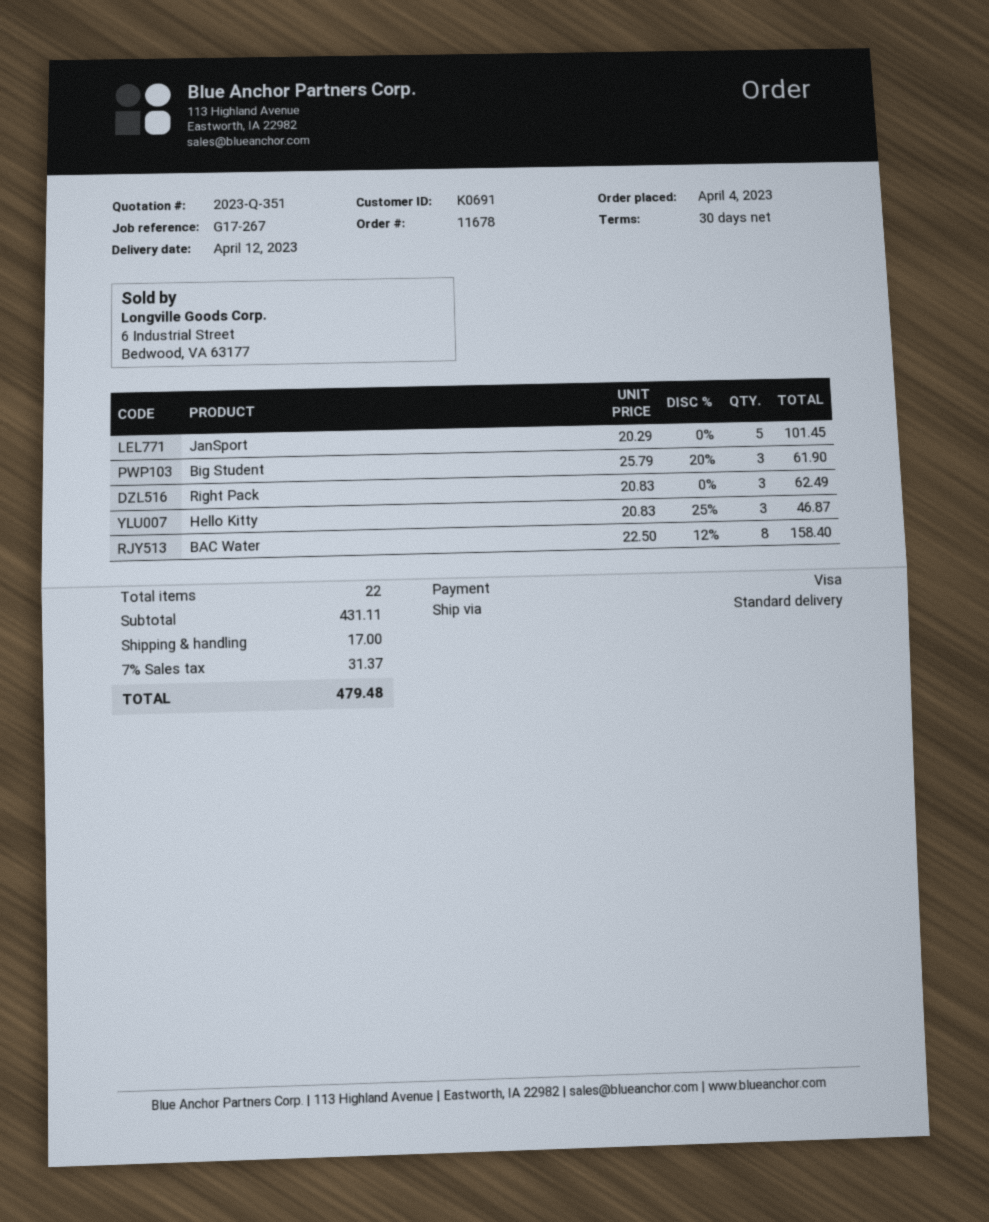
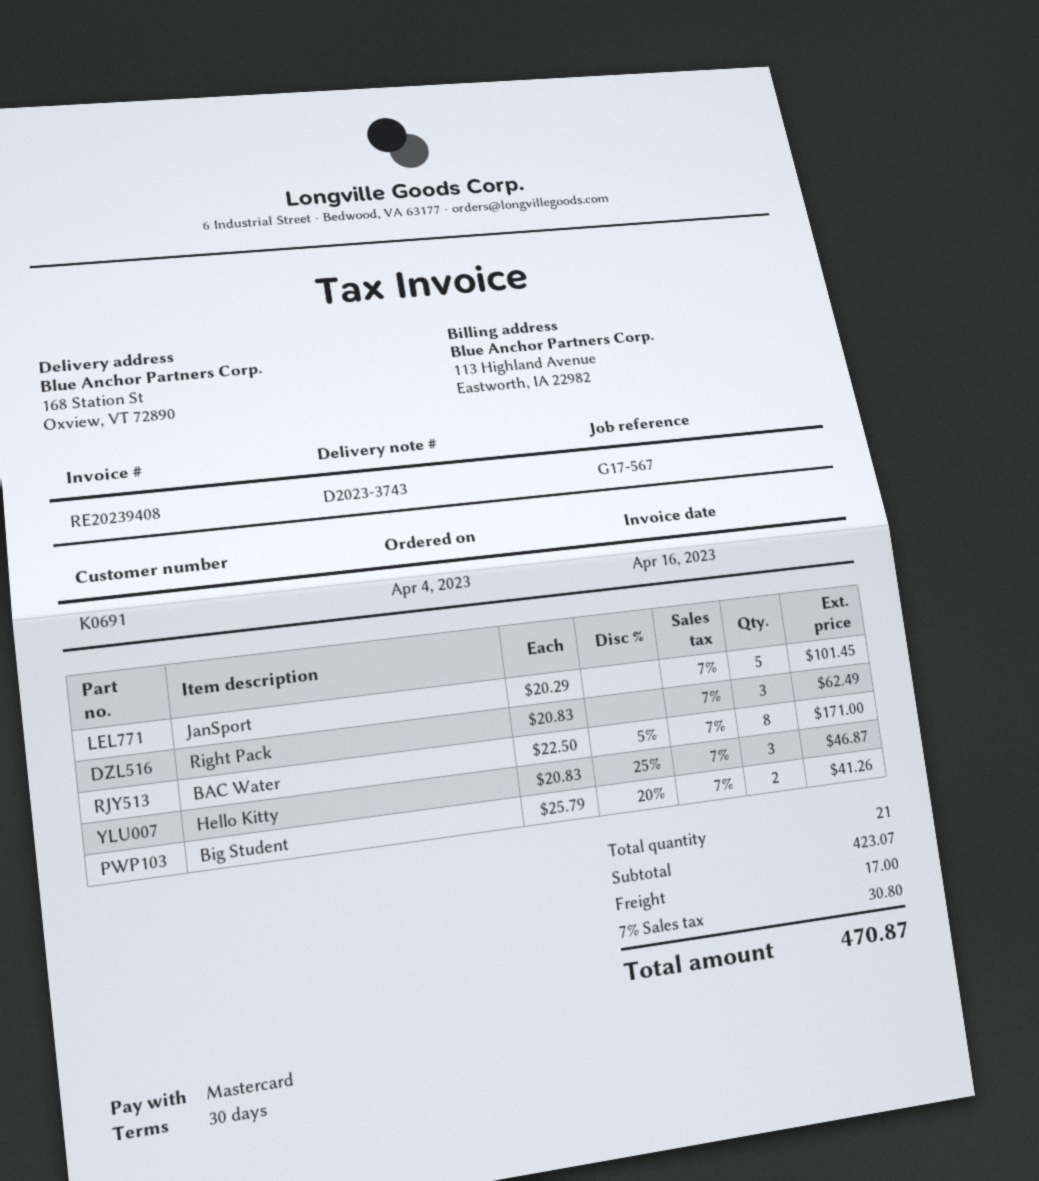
reference: G17-267 -> G17-567
payment method: Visa -> Mastercard
Big Student: 3 x 25.79 - 20% = 61.90 -> 2 x 25.79 - 20% = 41.26
BAC Water: 8 x 22.50 - 12% = 158.40 -> 8 x 22.50 - 5% = 171.00
total quantity: 22 -> 21
subtotal: 431.11 -> 423.07
tax: 7% = 31.37 -> 7% = 30.80
total: 479.48 -> 470.87

